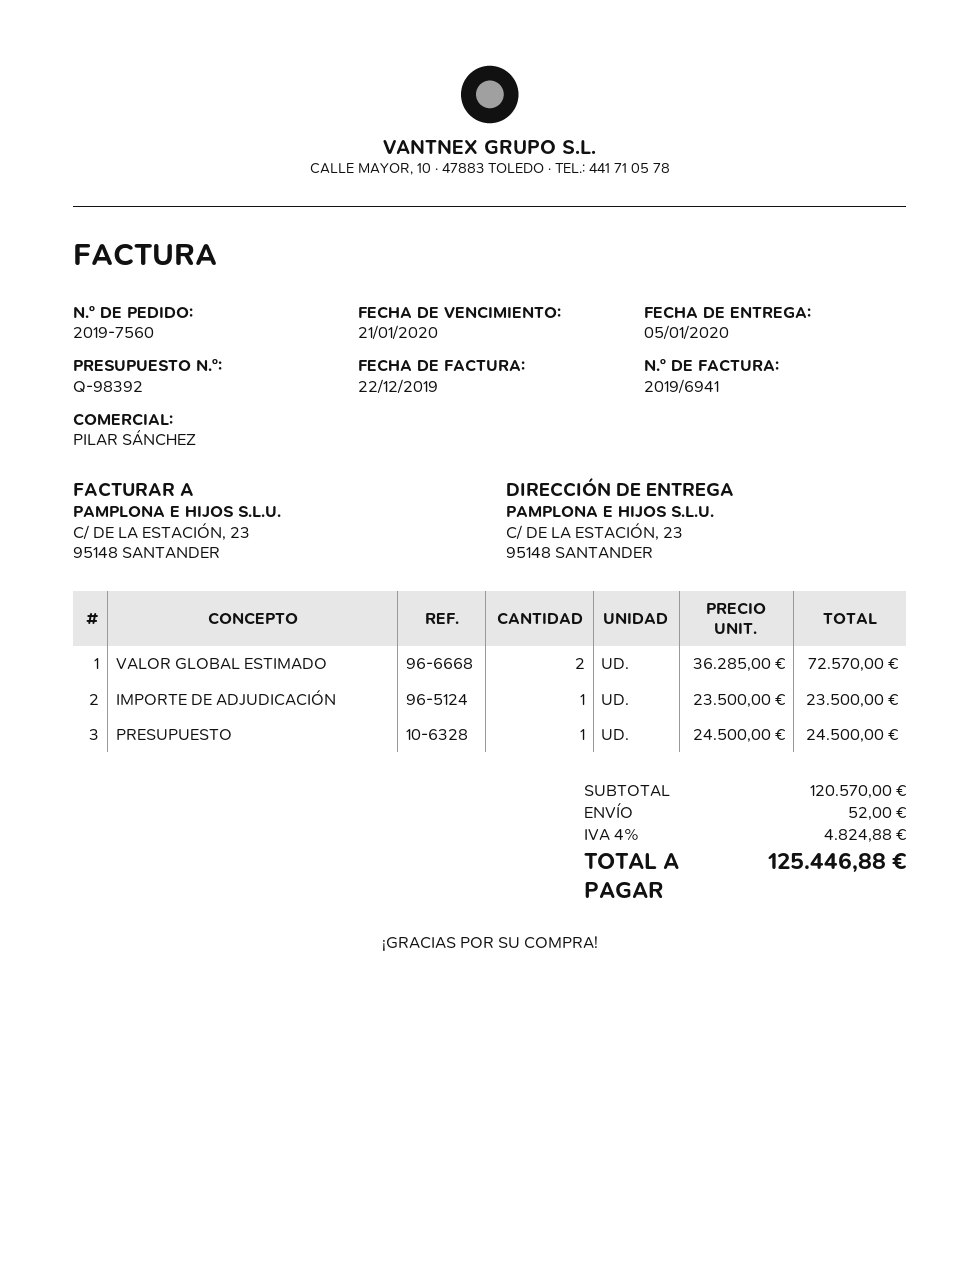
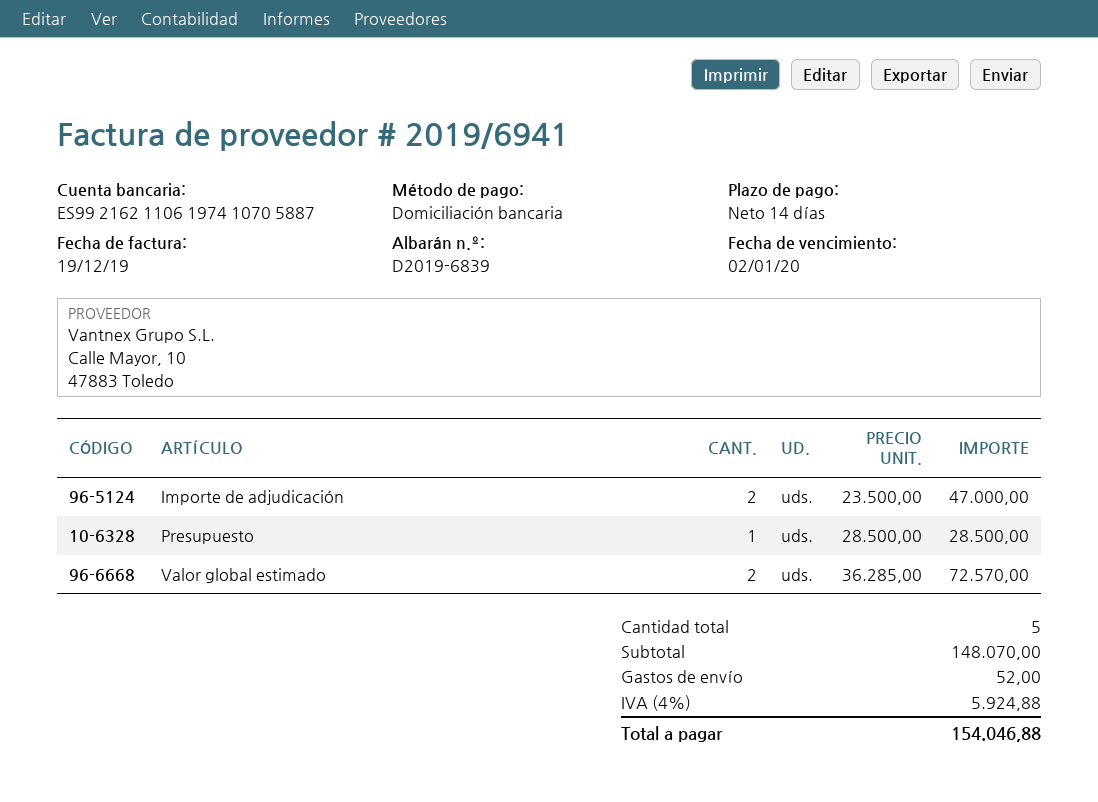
invoice date: 2019-12-22 -> 2019-12-19
due date: 2020-01-21 -> 2020-01-02
IMPORTE DE ADJUDICACIÓN: 1 x 23500.00 = 23500.00 -> 2 x 23500.00 = 47000.00
PRESUPUESTO: 1 x 24500.00 = 24500.00 -> 1 x 28500.00 = 28500.00
subtotal: 120570.00 -> 148070.00
tax: 4% = 4824.88 -> 4% = 5924.88
total: 125446.88 -> 154046.88

